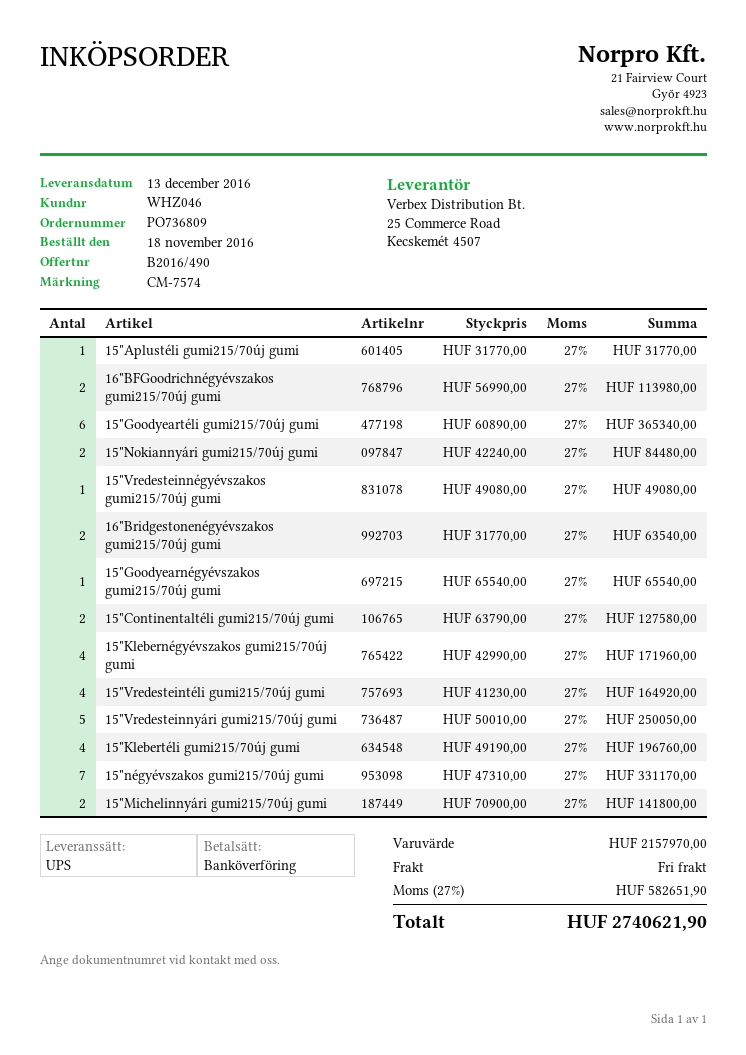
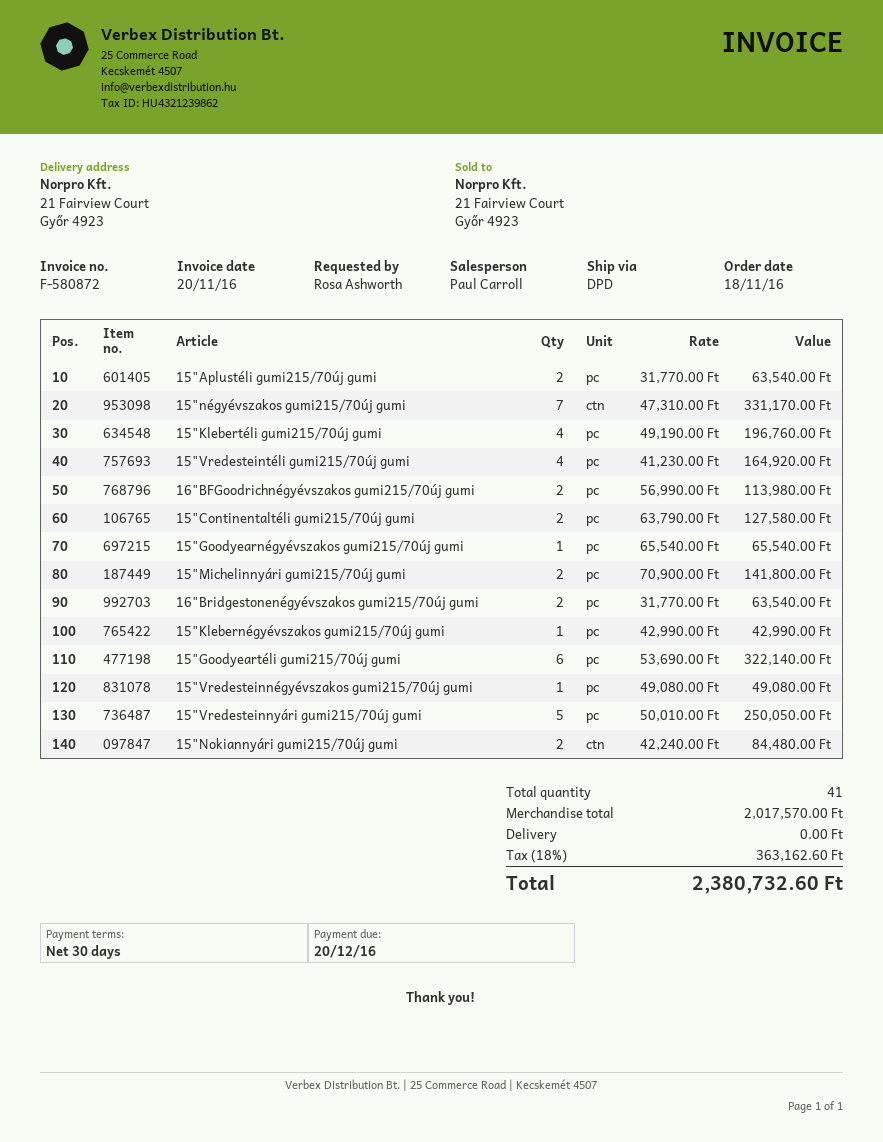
shipping method: UPS -> DPD
15"Aplustéli gumi215/70új gumi: 1 x 31770.00 = 31770.00 -> 2 x 31770.00 = 63540.00
15"Goodyeartéli gumi215/70új gumi: 6 x 60890.00 = 365340.00 -> 6 x 53690.00 = 322140.00
15"Klebernégyévszakos gumi215/70új gumi: 4 x 42990.00 = 171960.00 -> 1 x 42990.00 = 42990.00
subtotal: 2157970.00 -> 2017570.00
tax: 27% = 582651.90 -> 18% = 363162.60
total: 2740621.90 -> 2380732.60

